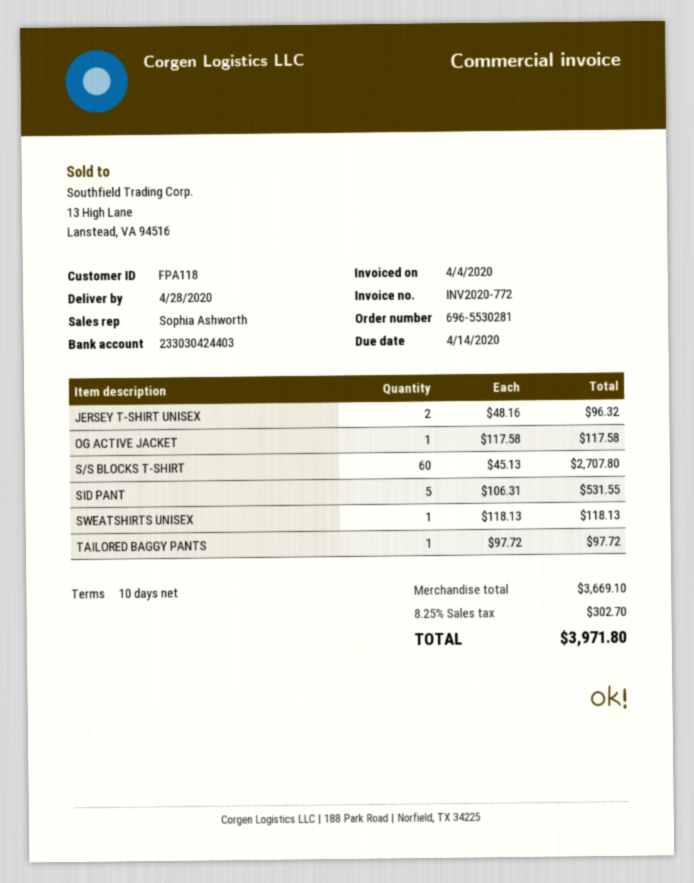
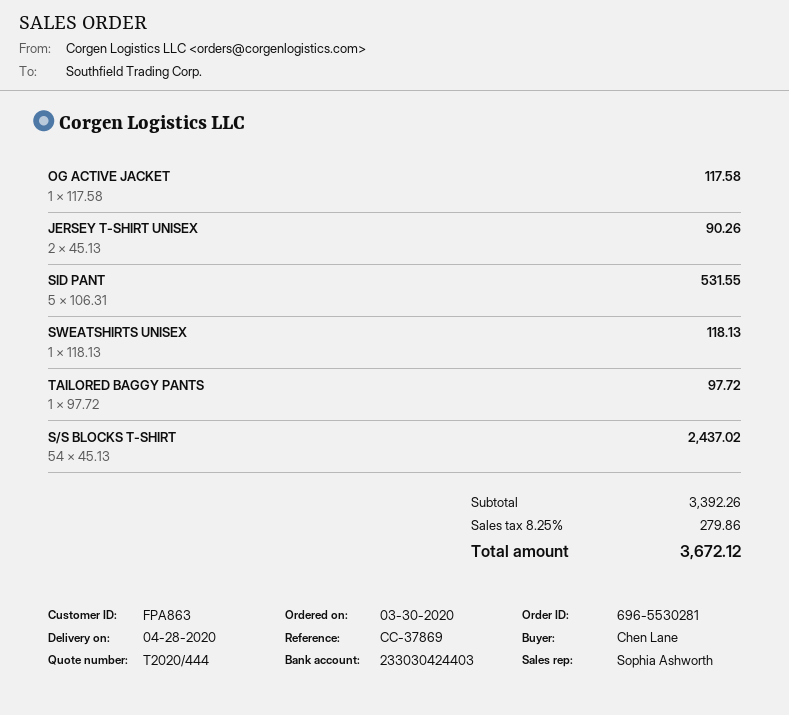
customer number: FPA118 -> FPA863
JERSEY T-SHIRT UNISEX: 2 x 48.16 = 96.32 -> 2 x 45.13 = 90.26
S/S BLOCKS T-SHIRT: 60 x 45.13 = 2707.80 -> 54 x 45.13 = 2437.02
subtotal: 3669.10 -> 3392.26
tax: 8.25% = 302.70 -> 8.25% = 279.86
total: 3971.80 -> 3672.12

